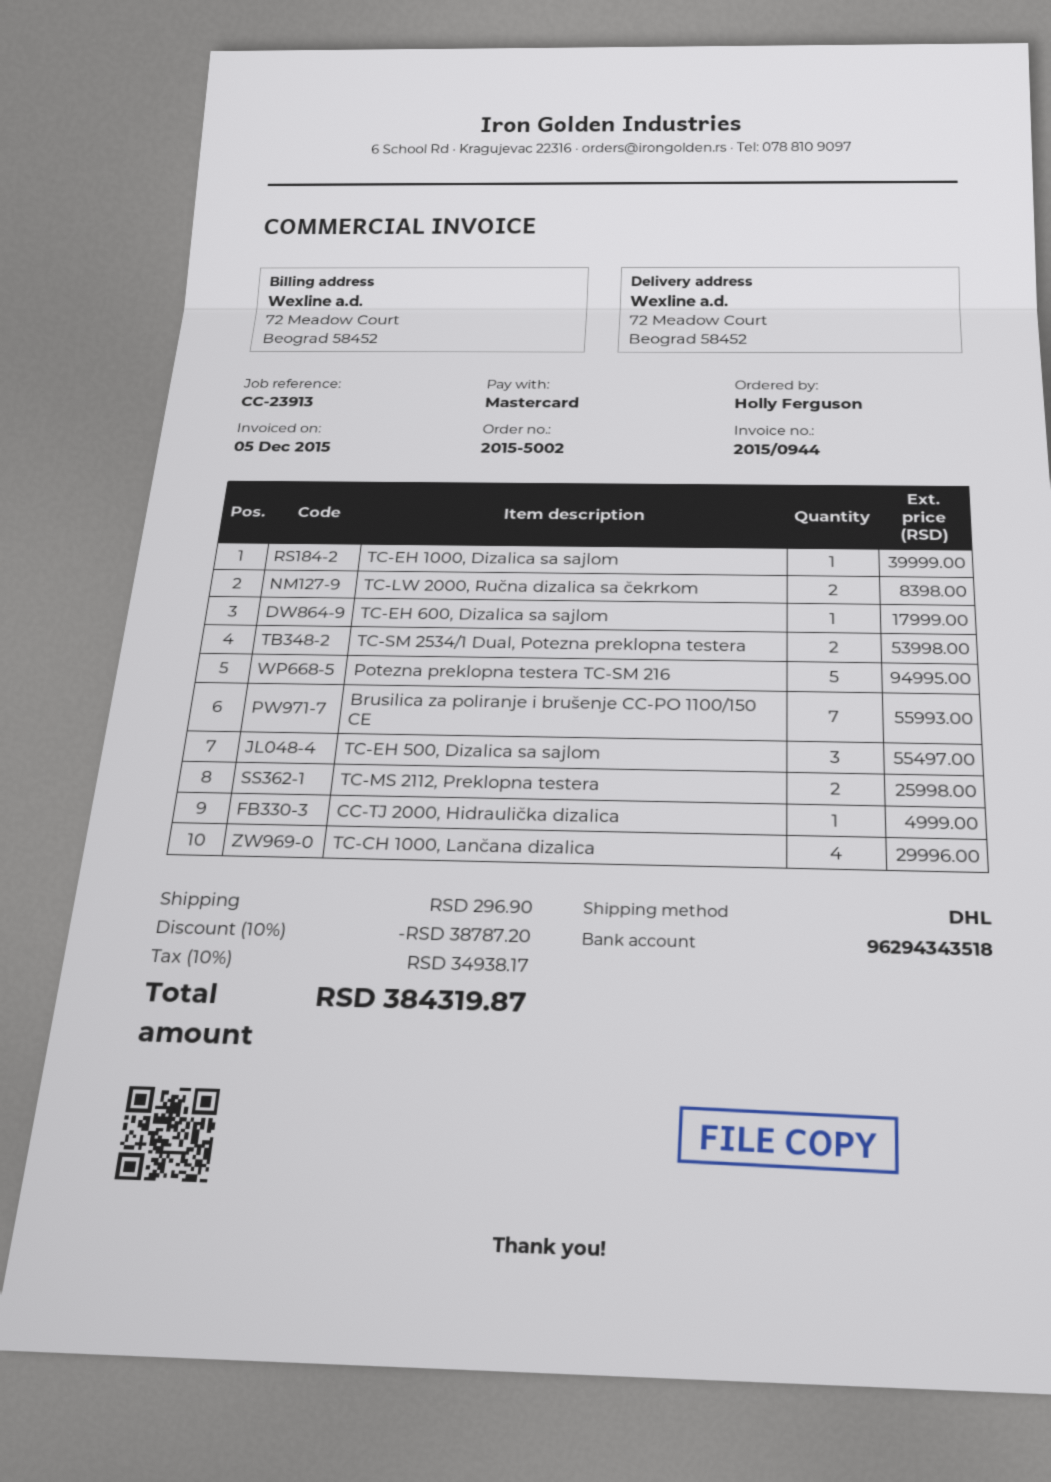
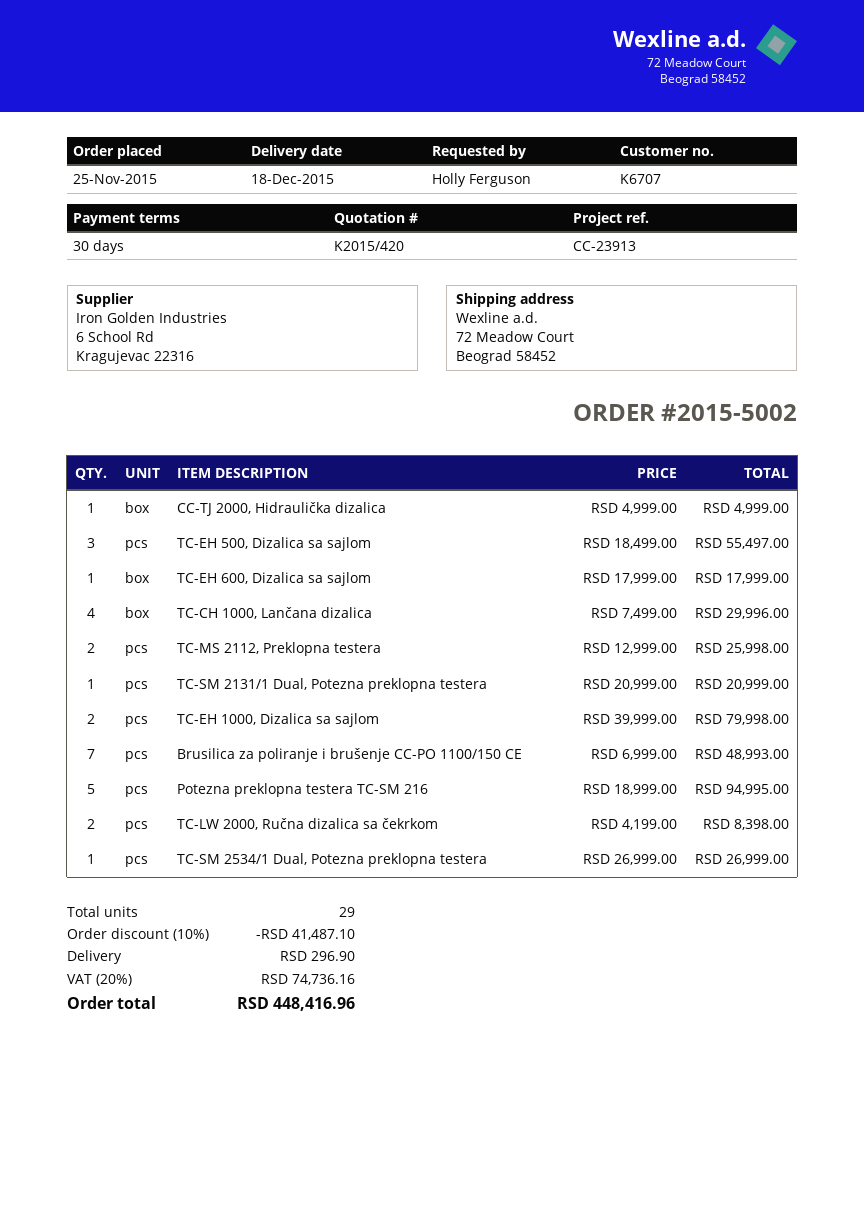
TC-EH 1000, Dizalica sa sajlom: 1 for 39999.00 -> 2 for 79998.00
TC-SM 2534/1 Dual, Potezna preklopna testera: 2 for 53998.00 -> 1 for 26999.00
Brusilica za poliranje i brušenje CC-PO 1100/150 CE: 7 for 55993.00 -> 7 for 48993.00
TC-SM 2131/1 Dual, Potezna preklopna testera: none -> 1 for 20999.00
discount: 10% = 38787.20 -> 10% = 41487.10
tax: 10% = 34938.17 -> 20% = 74736.16
total: 384319.87 -> 448416.96

